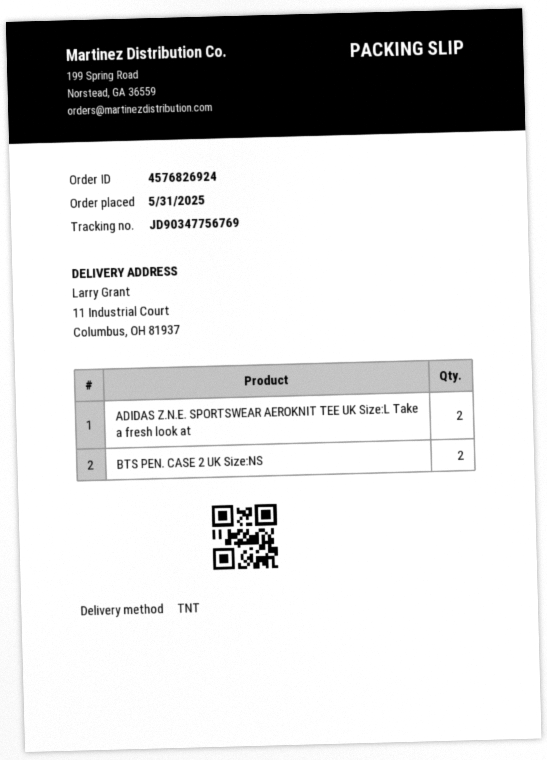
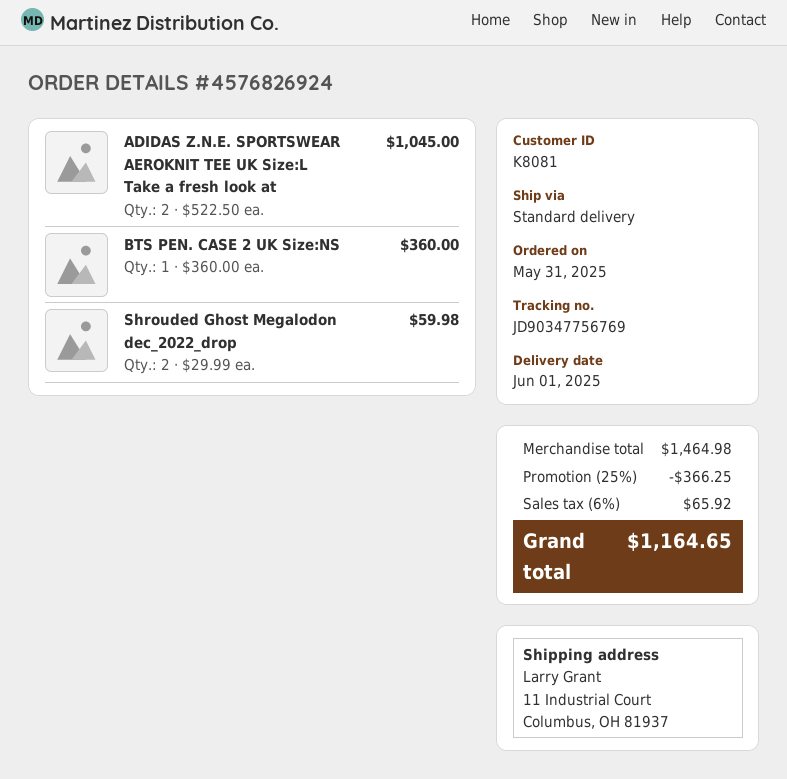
shipping method: TNT -> standard
BTS PEN. CASE 2 UK Size:NS: 2 -> 1
Shrouded Ghost Megalodon dec_2022_drop: none -> 2

